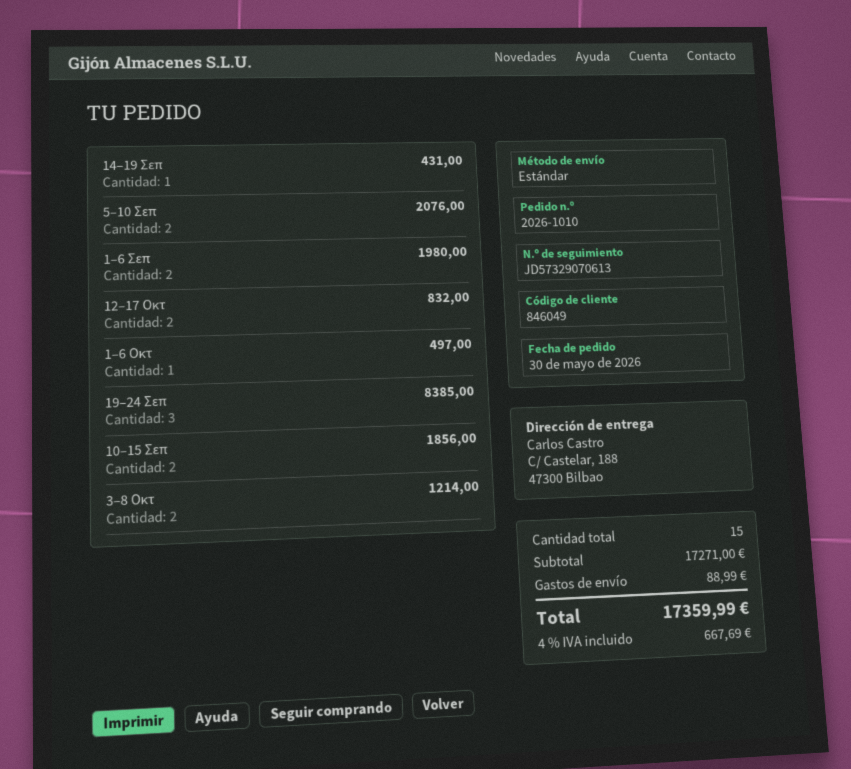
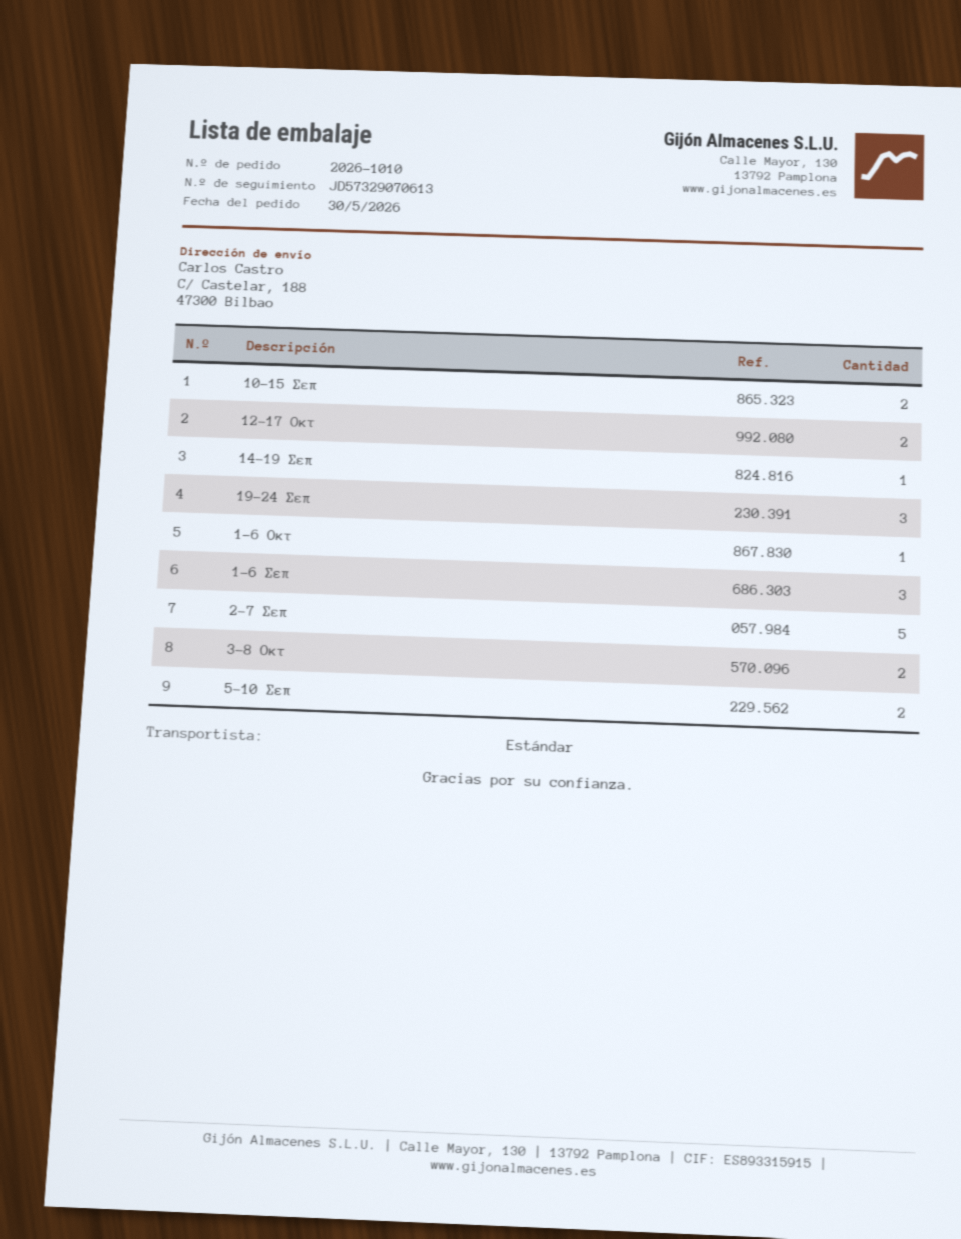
1–6 Σεπ: 2 -> 3
2–7 Σεπ: none -> 5

